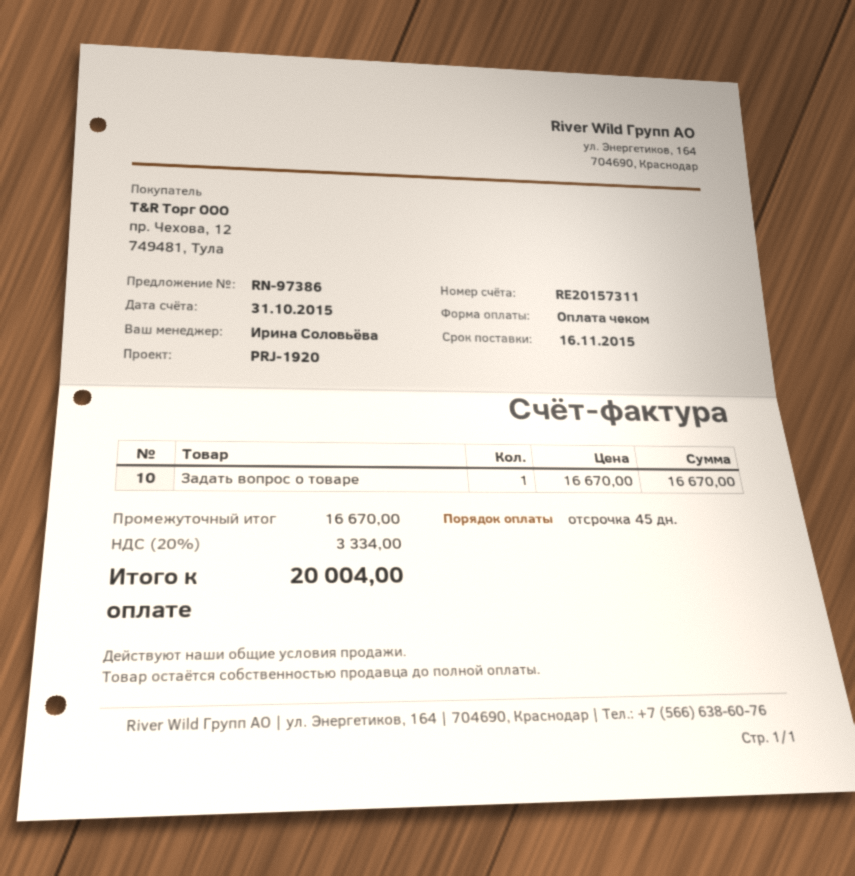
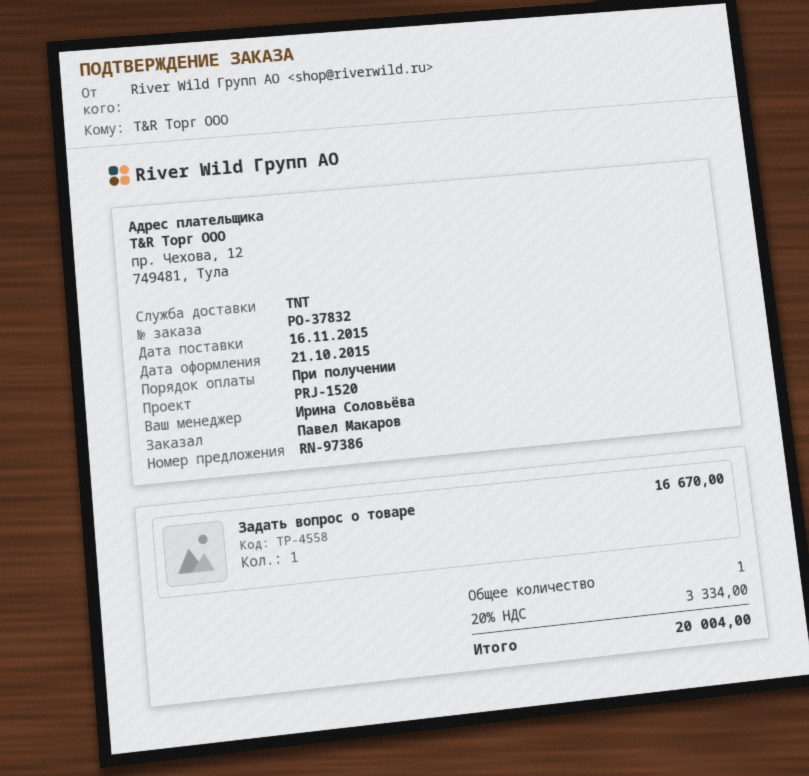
payment terms: 45 days -> on receipt
reference: PRJ-1920 -> PRJ-1520

